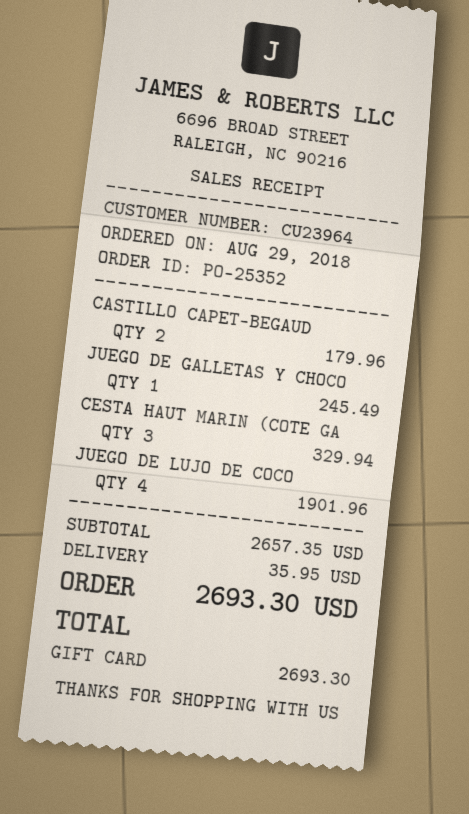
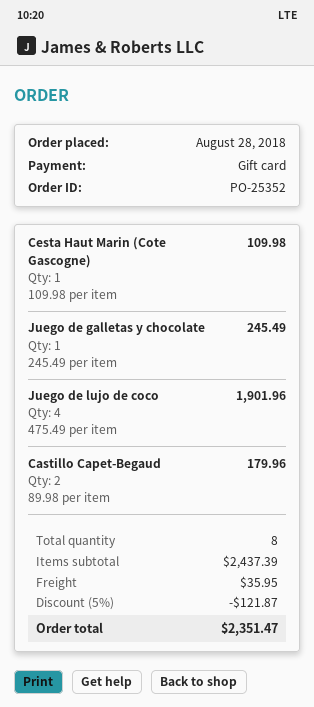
order date: 2018-08-29 -> 2018-08-28
CESTA HAUT MARIN (COTE GA: 3 for 329.94 -> 1 for 109.98
subtotal: 2657.35 -> 2437.39
discount: none -> 5% = 121.87
total: 2693.30 -> 2351.47

